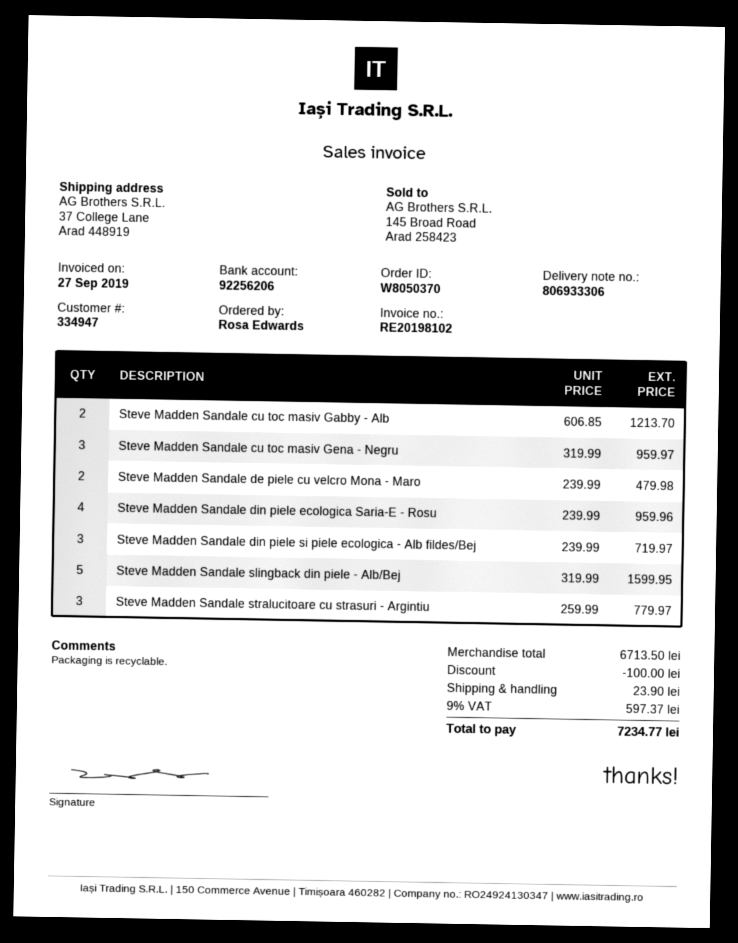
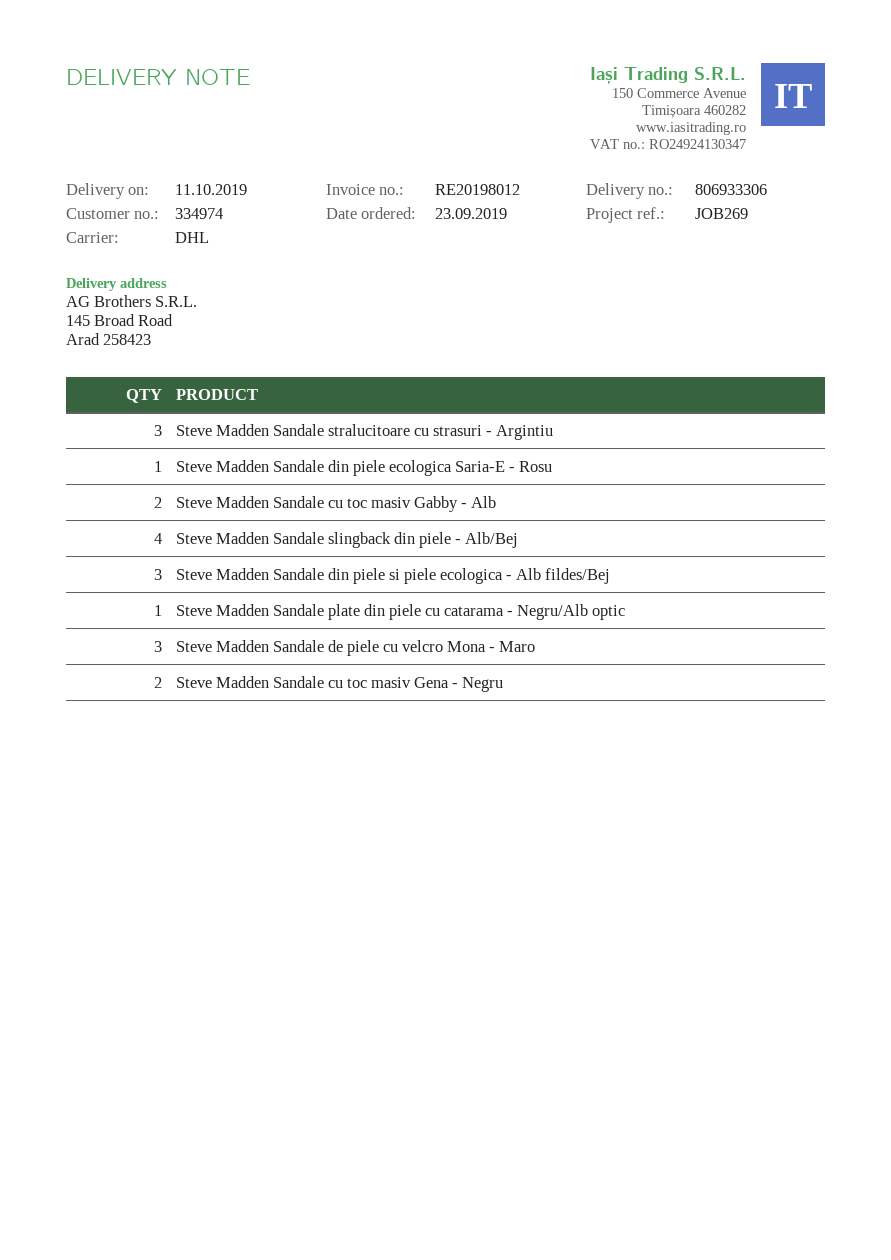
invoice number: RE20198102 -> RE20198012
customer number: 334947 -> 334974
ship to: 37 College Lane, Arad 448919 -> 145 Broad Road, Arad 258423
Steve Madden Sandale cu toc masiv Gena - Negru: 3 -> 2
Steve Madden Sandale de piele cu velcro Mona - Maro: 2 -> 3
Steve Madden Sandale din piele ecologica Saria-E - Rosu: 4 -> 1
Steve Madden Sandale slingback din piele - Alb/Bej: 5 -> 4
Steve Madden Sandale plate din piele cu catarama - Negru/Alb optic: none -> 1

